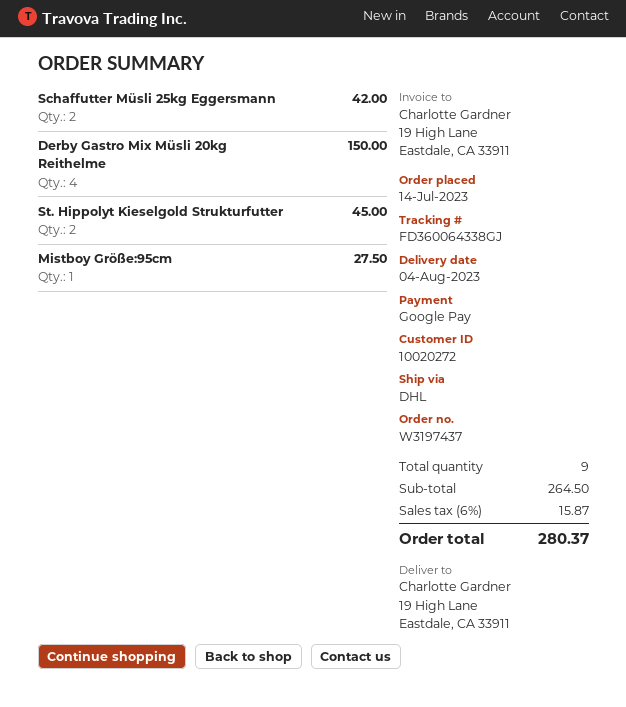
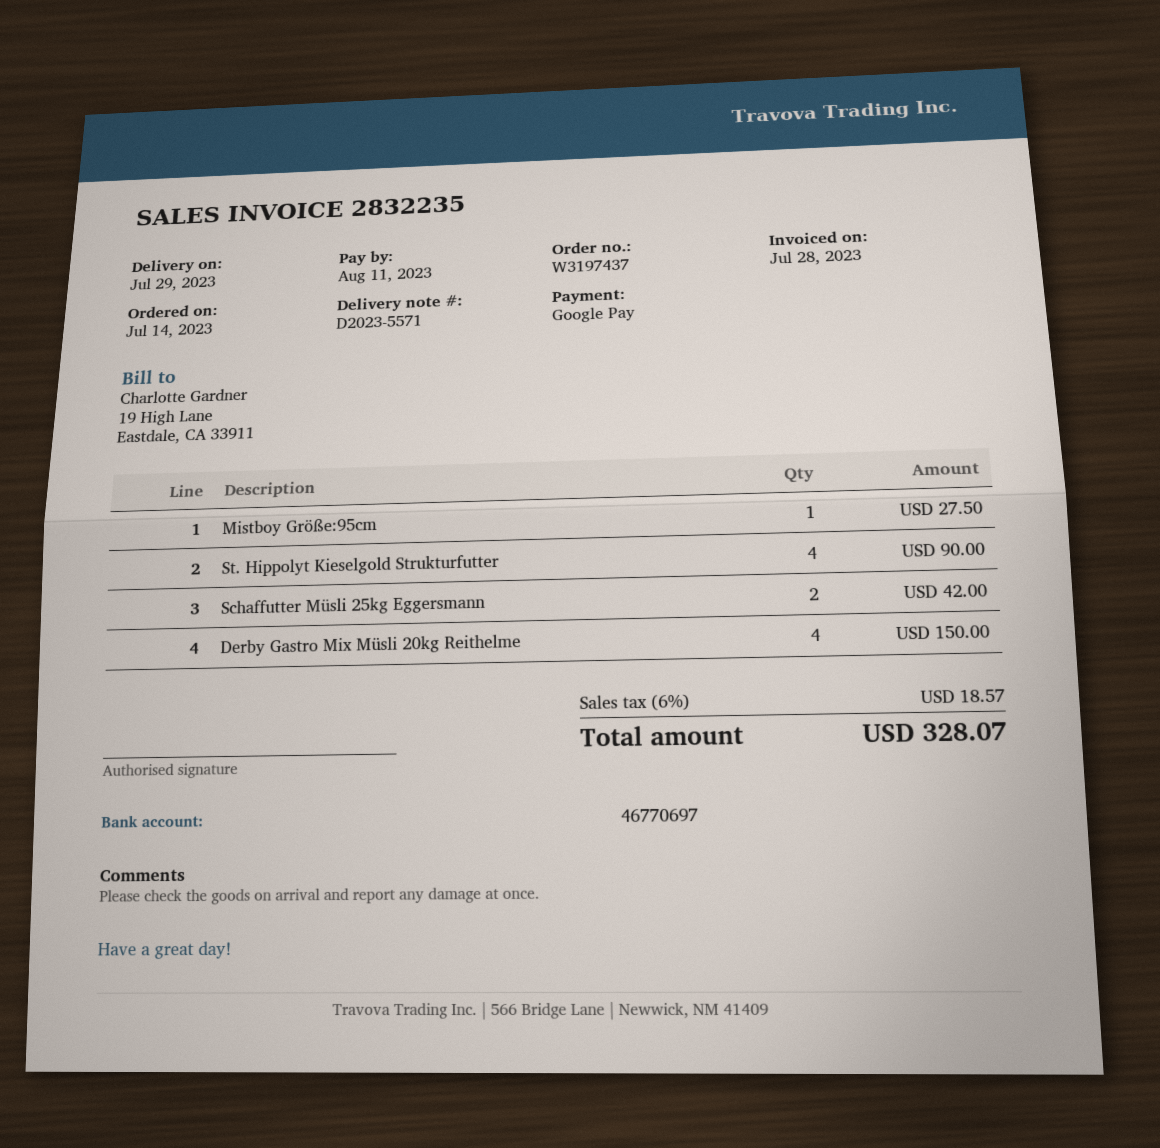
delivery date: 2023-08-04 -> 2023-07-29
St. Hippolyt Kieselgold Strukturfutter: 2 for 45.00 -> 4 for 90.00
tax: 6% = 15.87 -> 6% = 18.57
total: 280.37 -> 328.07

